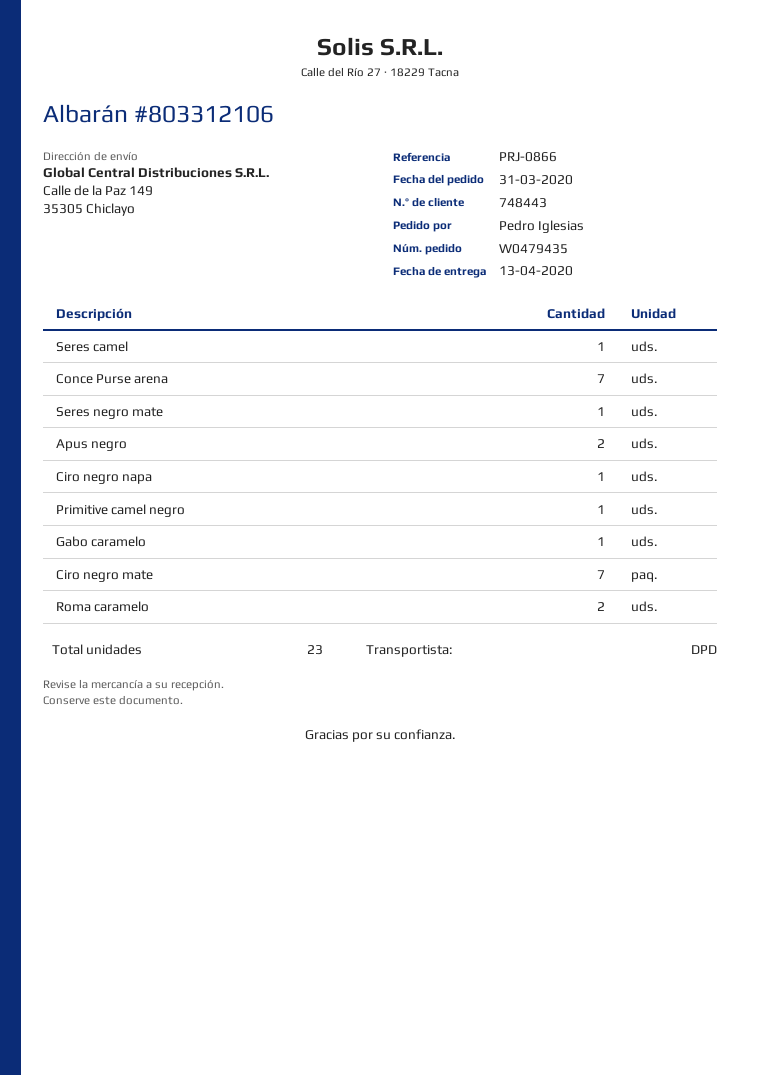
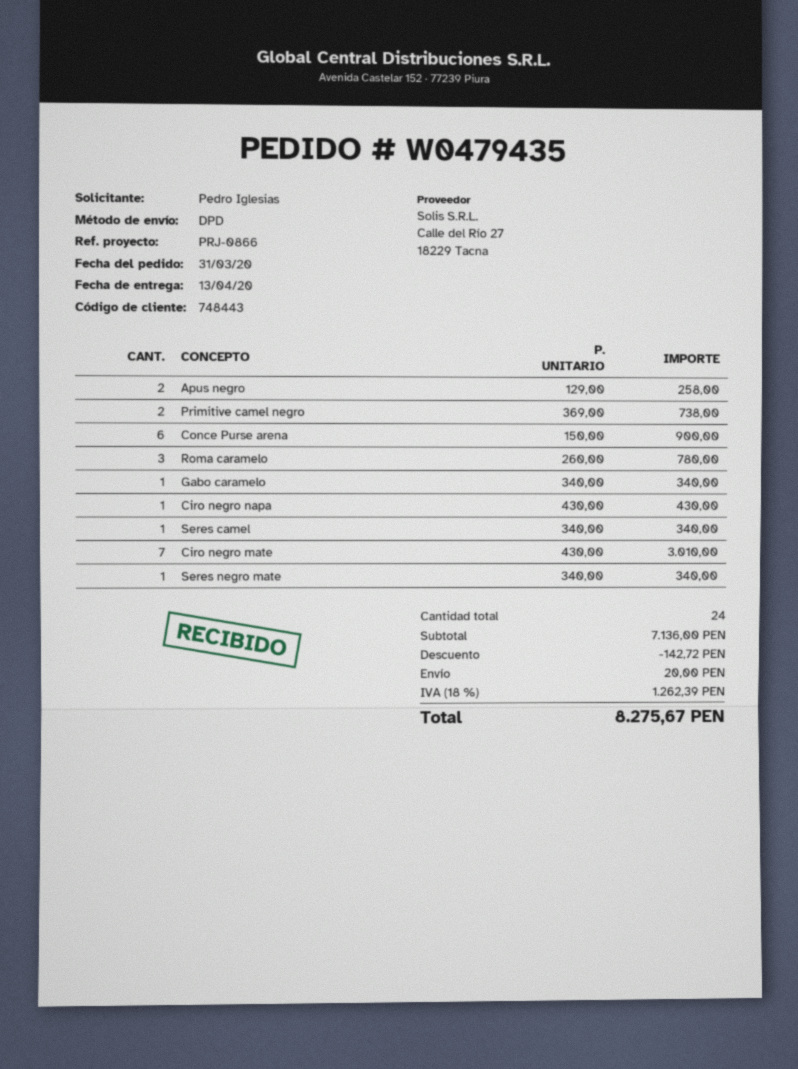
Conce Purse arena: 7 -> 6
Primitive camel negro: 1 -> 2
Roma caramelo: 2 -> 3
total quantity: 23 -> 24

